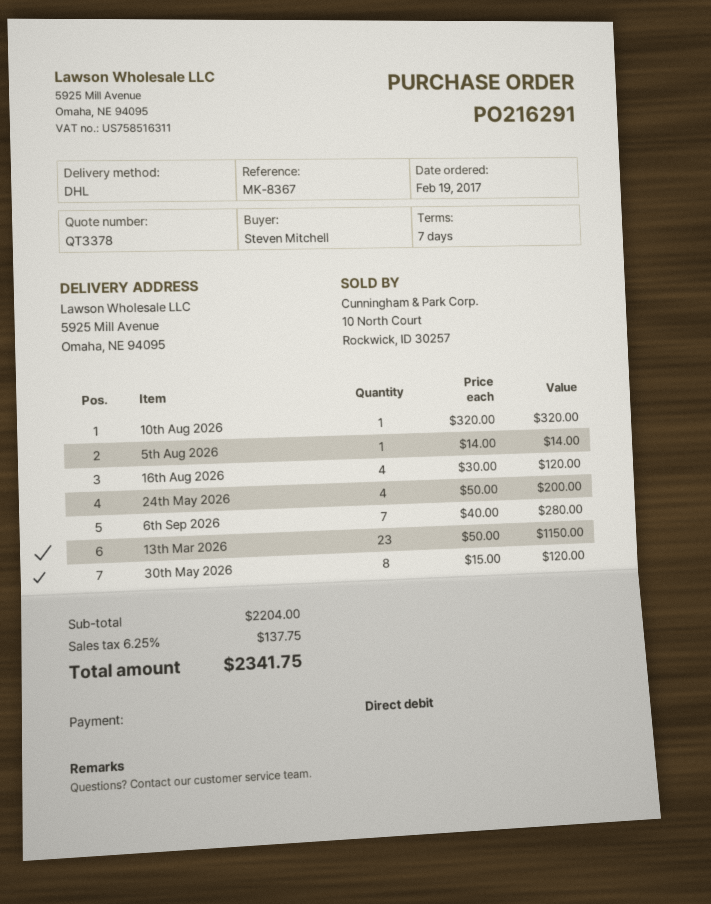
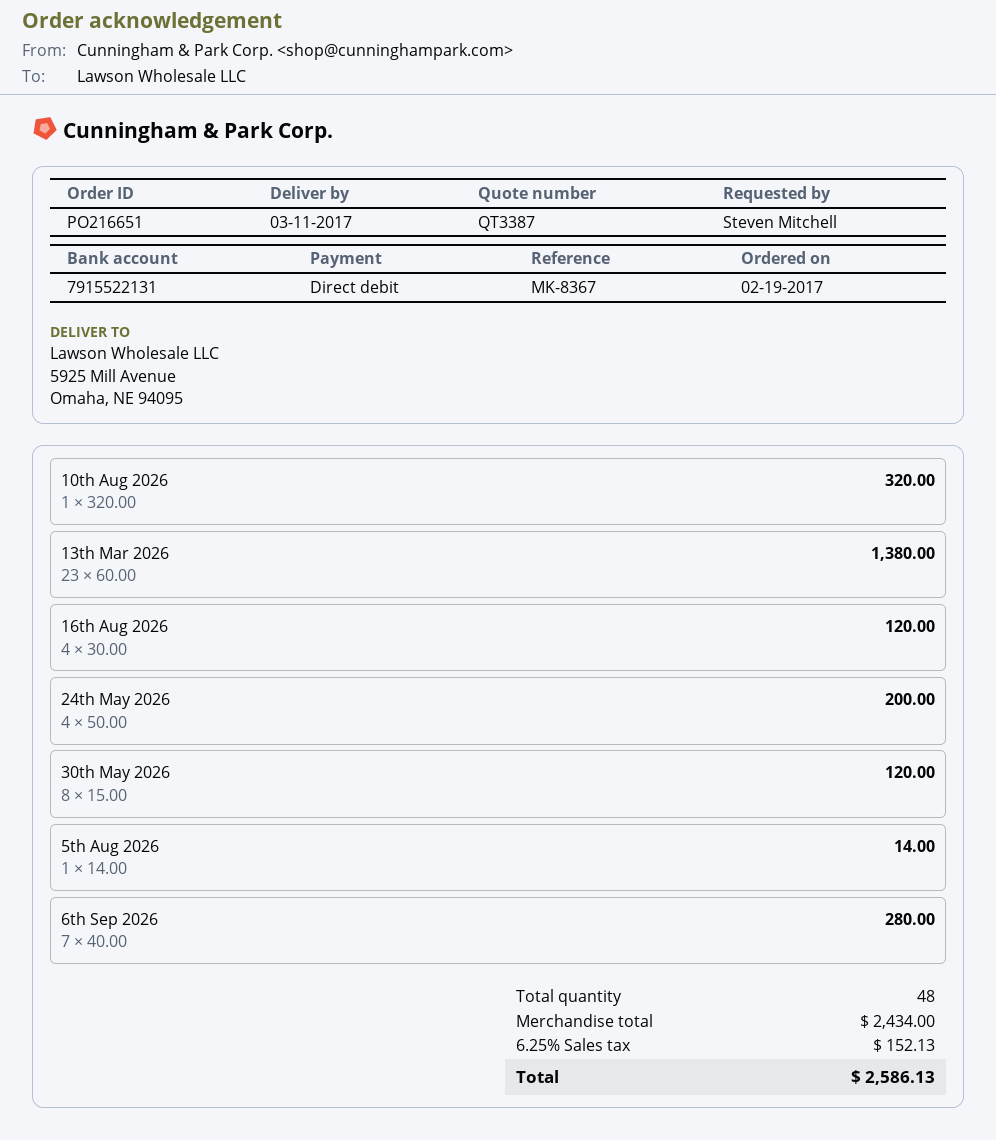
quote number: QT3378 -> QT3387
order number: PO216291 -> PO216651
13th Mar 2026: 23 x 50.00 = 1150.00 -> 23 x 60.00 = 1380.00
subtotal: 2204.00 -> 2434.00
tax: 6.25% = 137.75 -> 6.25% = 152.13
total: 2341.75 -> 2586.13

